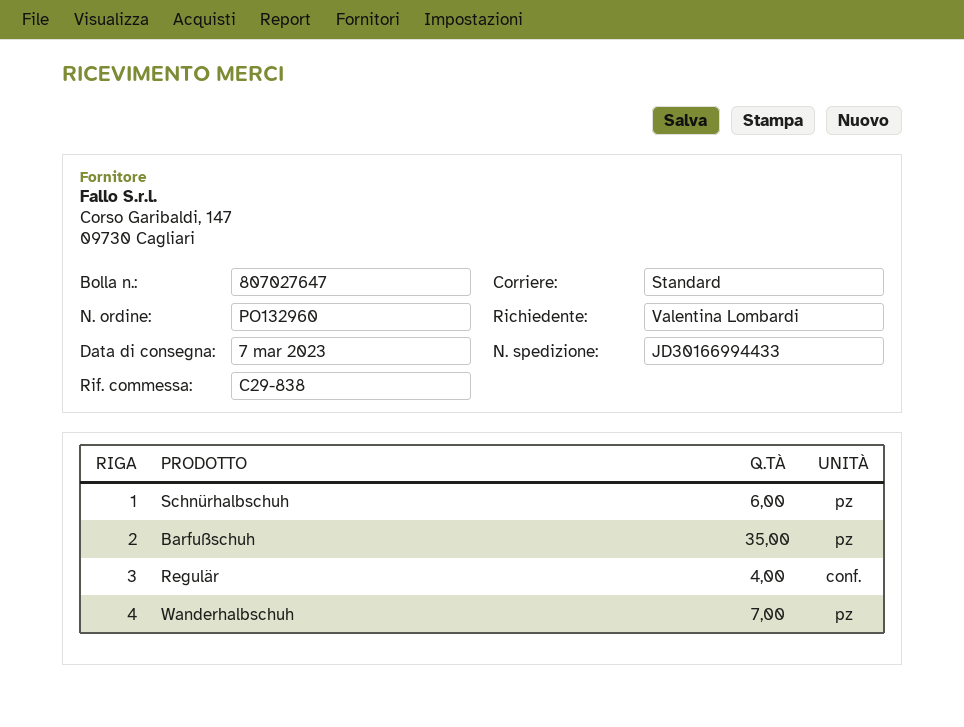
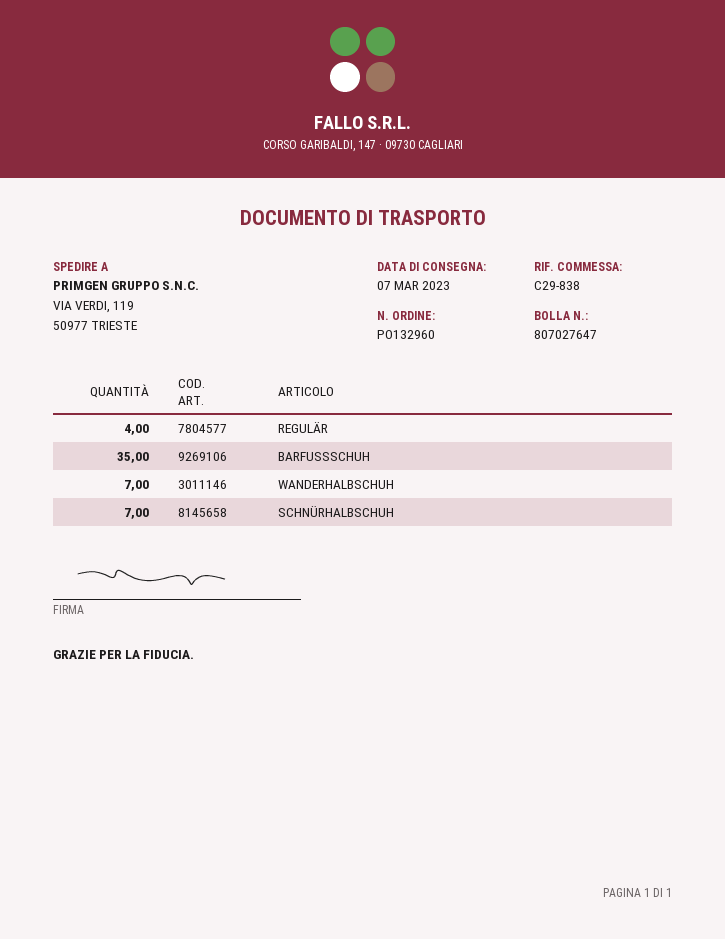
Schnürhalbschuh: 6 -> 7

